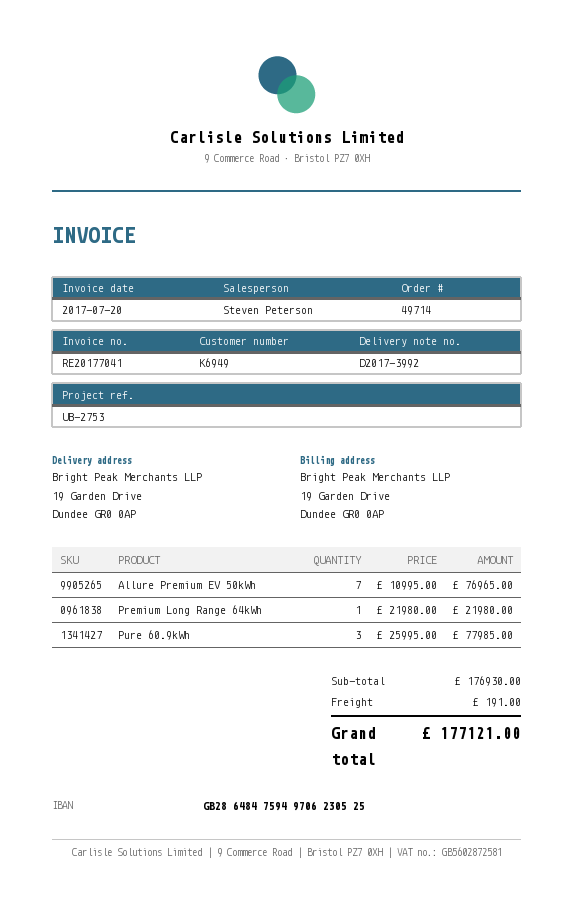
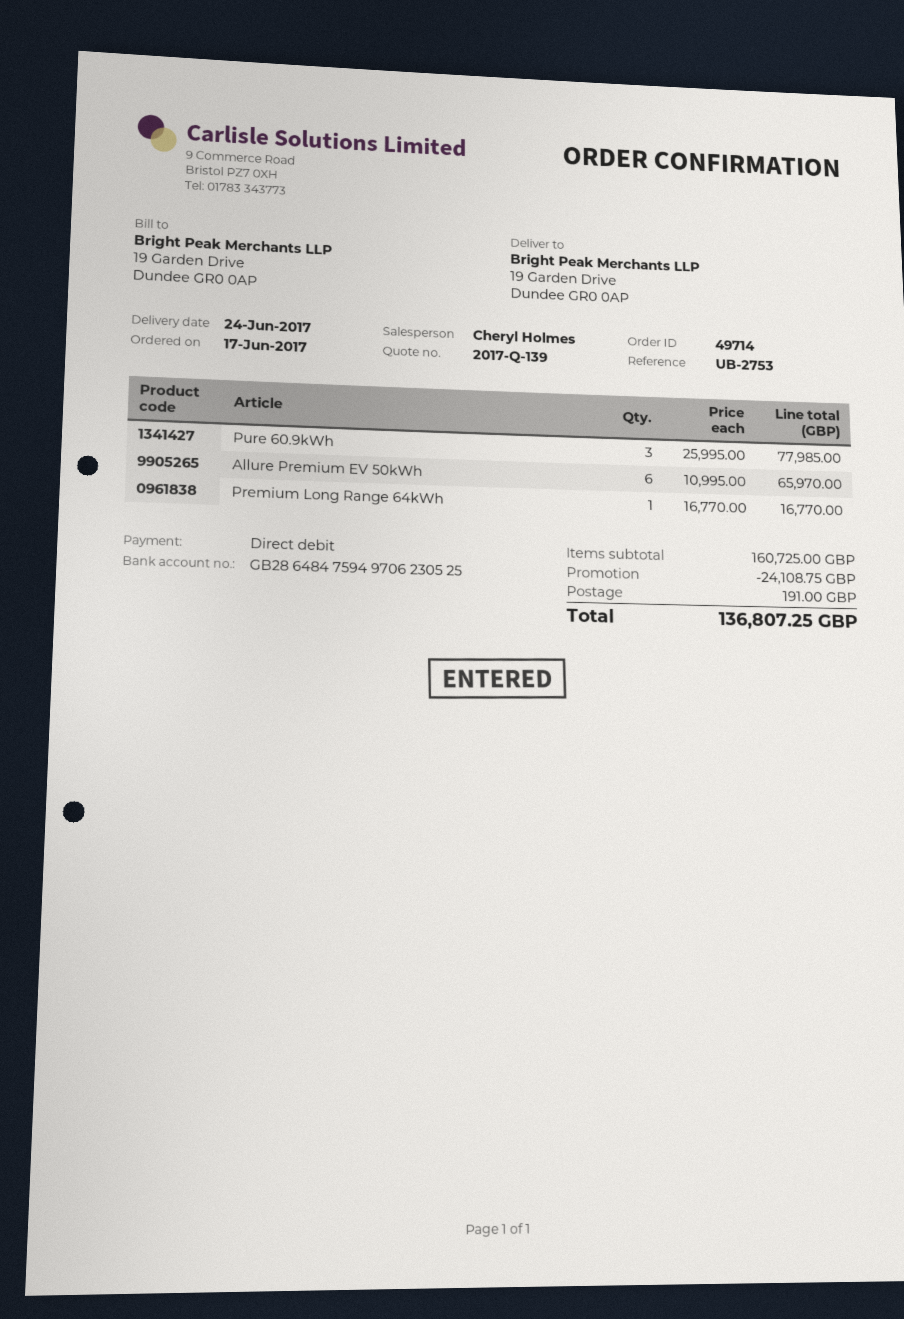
sales rep: Steven Peterson -> Cheryl Holmes
Allure Premium EV 50kWh: 7 x 10995.00 = 76965.00 -> 6 x 10995.00 = 65970.00
Premium Long Range 64kWh: 1 x 21980.00 = 21980.00 -> 1 x 16770.00 = 16770.00
subtotal: 176930.00 -> 160725.00
discount: none -> 24108.75
total: 177121.00 -> 136807.25

